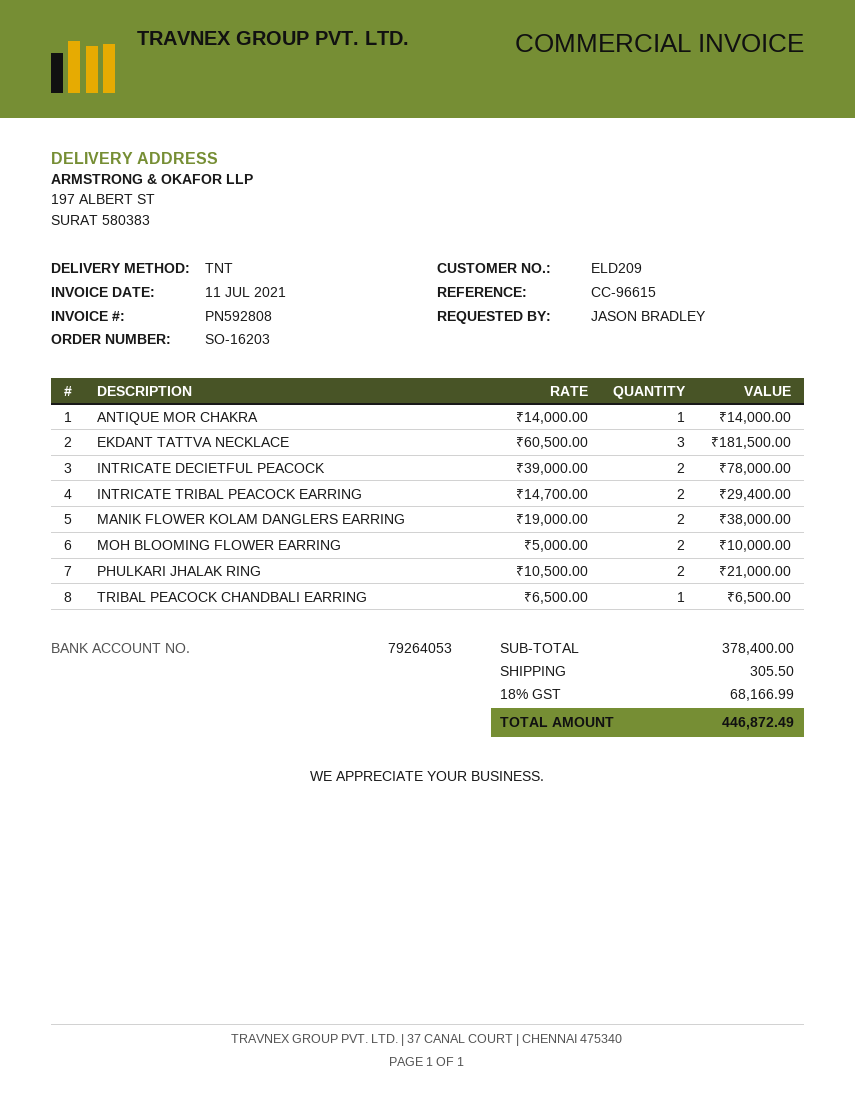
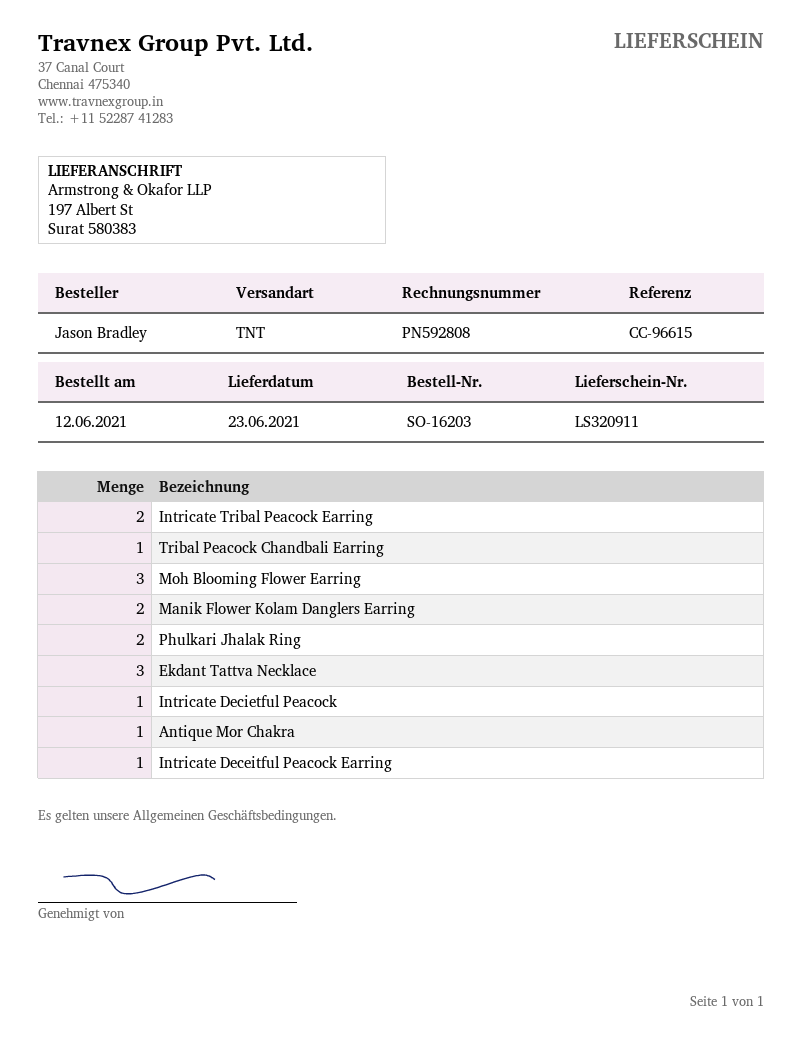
INTRICATE DECIETFUL PEACOCK: 2 -> 1
MOH BLOOMING FLOWER EARRING: 2 -> 3
Intricate Deceitful Peacock Earring: none -> 1

